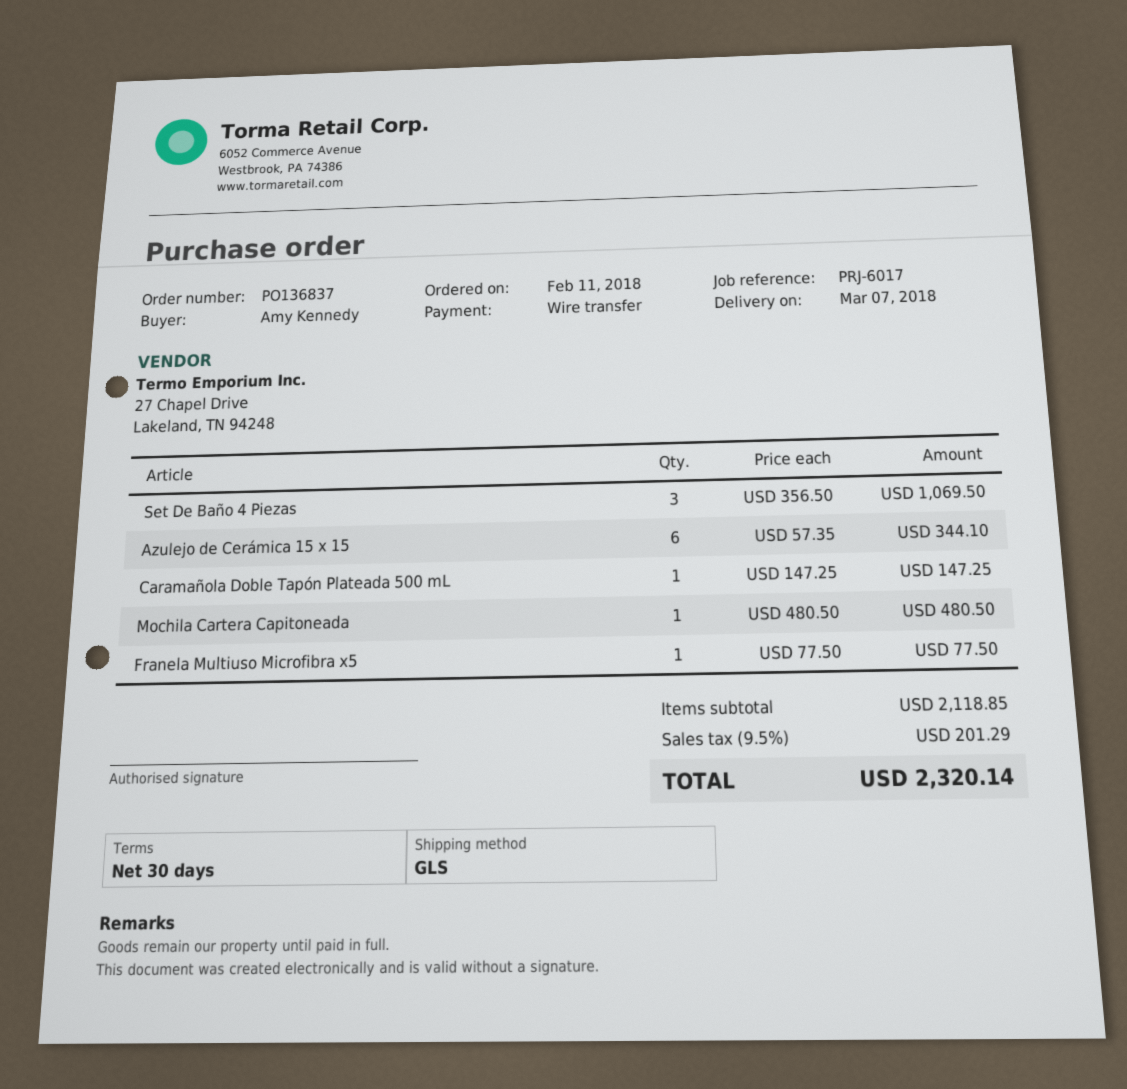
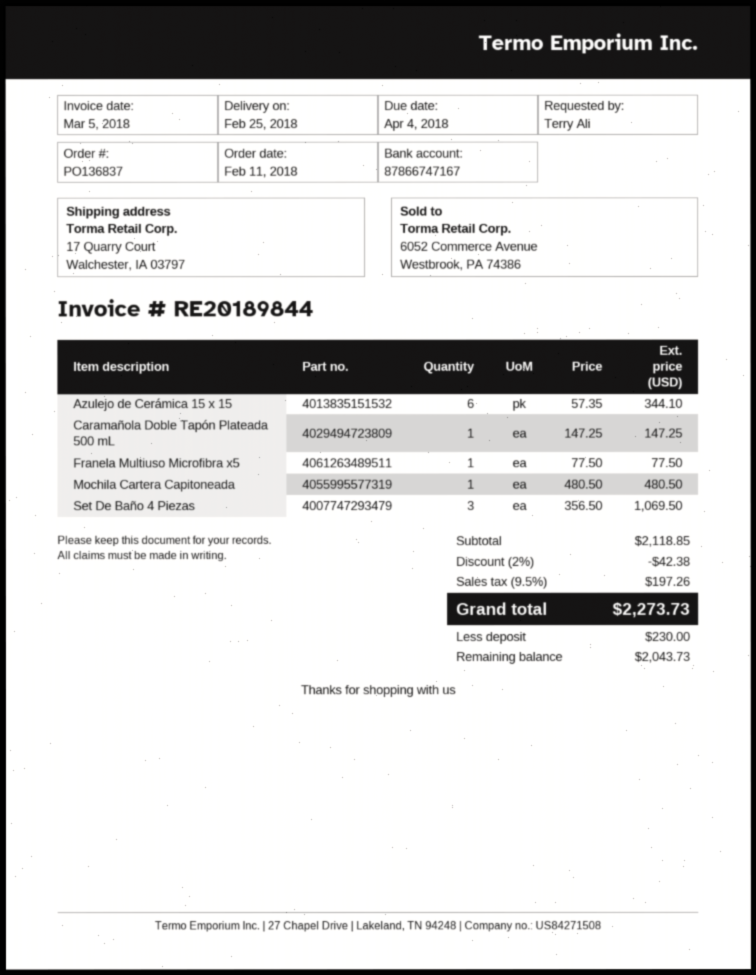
delivery date: 2018-03-07 -> 2018-02-25
ordered by: Amy Kennedy -> Terry Ali
discount: none -> 2% = 42.38
tax: 9.5% = 201.29 -> 9.5% = 197.26
total: 2320.14 -> 2273.73

